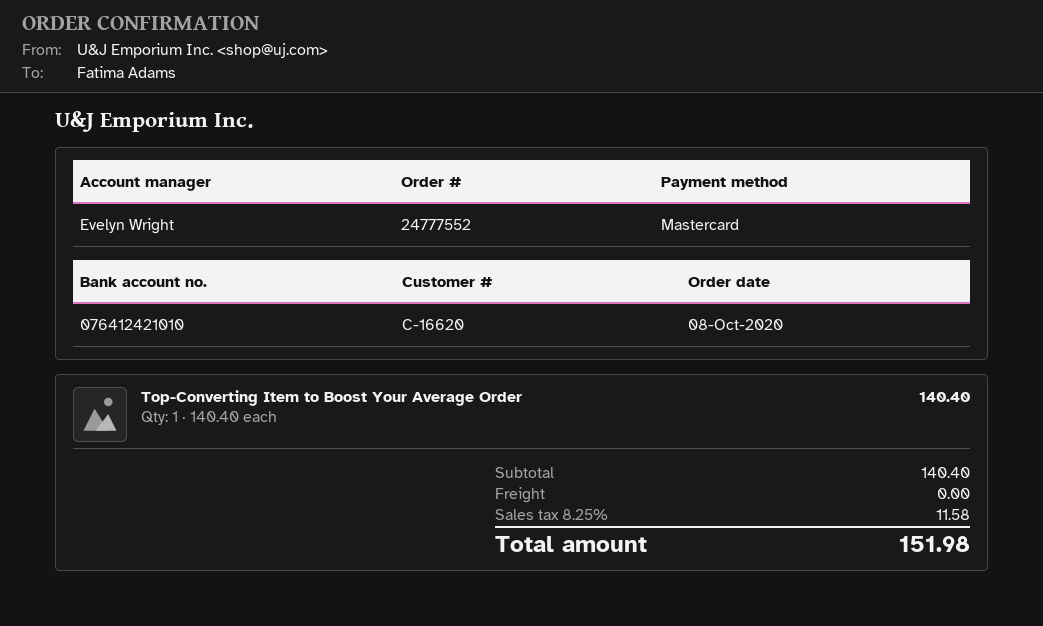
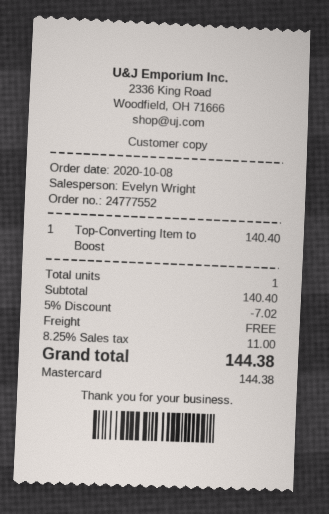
discount: none -> 5% = 7.02
tax: 8.25% = 11.58 -> 8.25% = 11.00
total: 151.98 -> 144.38

